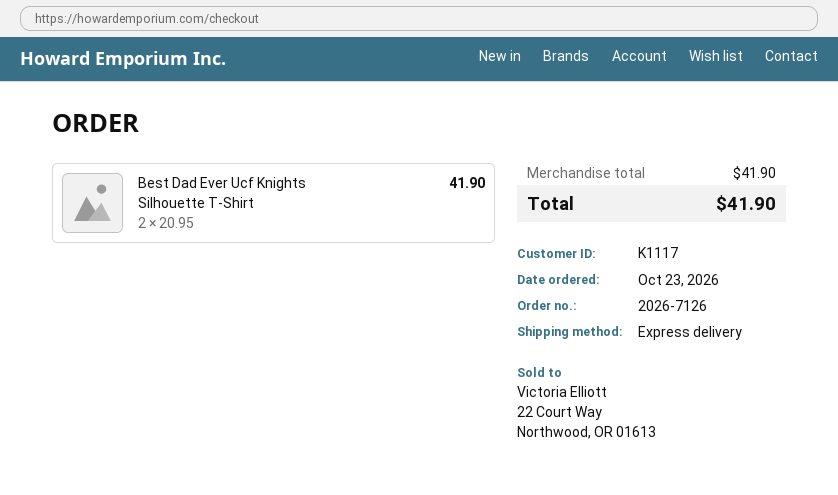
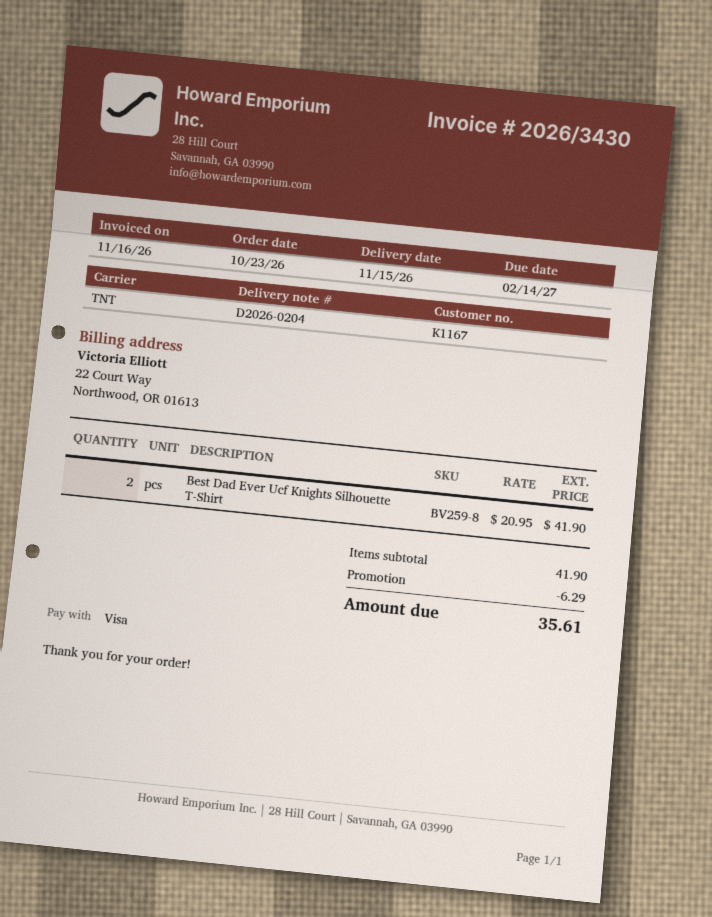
customer number: K1117 -> K1167
shipping method: express -> TNT
discount: none -> 6.29
total: 41.90 -> 35.61

